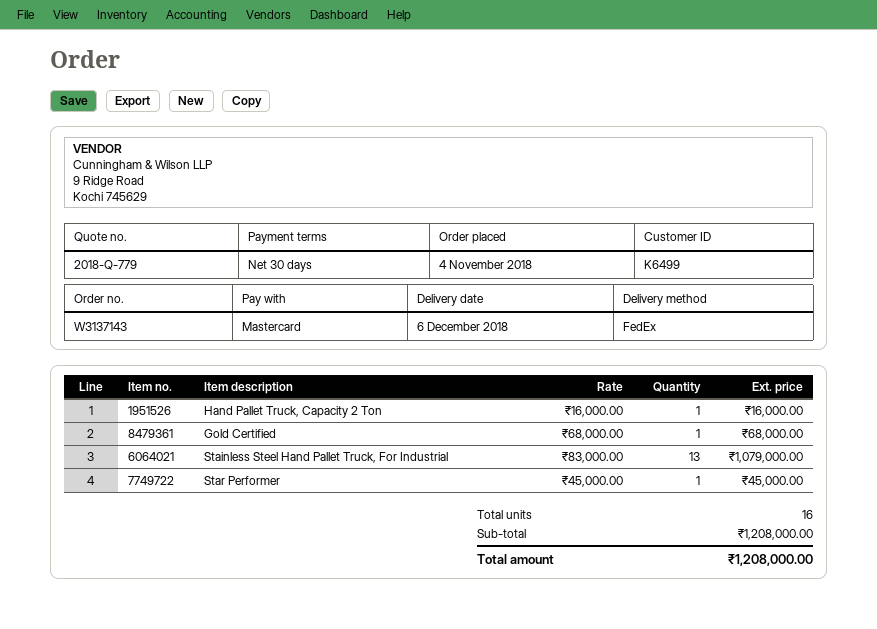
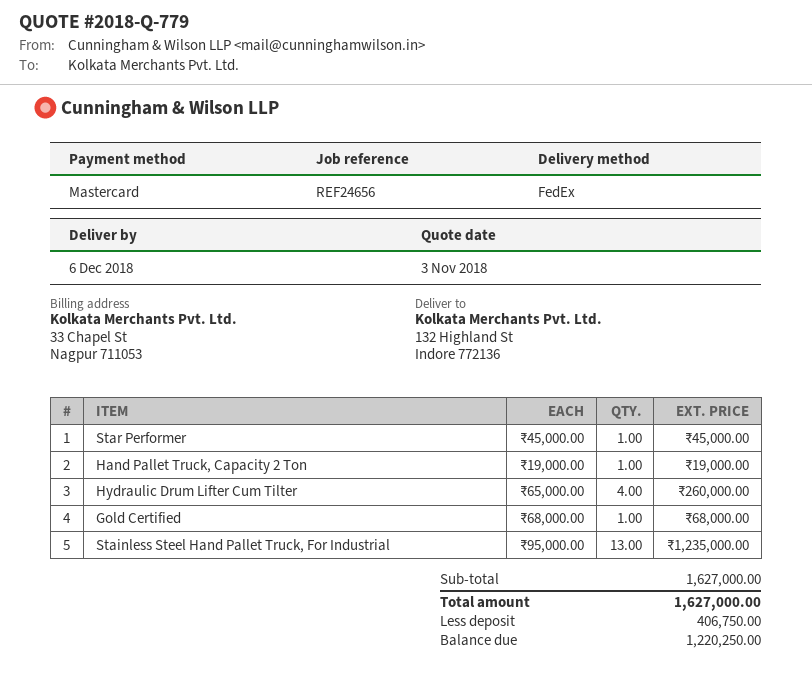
Hand Pallet Truck, Capacity 2 Ton: 1 x 16000.00 = 16000.00 -> 1 x 19000.00 = 19000.00
Stainless Steel Hand Pallet Truck, For Industrial: 13 x 83000.00 = 1079000.00 -> 13 x 95000.00 = 1235000.00
Hydraulic Drum Lifter Cum Tilter: none -> 4 x 65000.00 = 260000.00
subtotal: 1208000.00 -> 1627000.00
total: 1208000.00 -> 1627000.00

